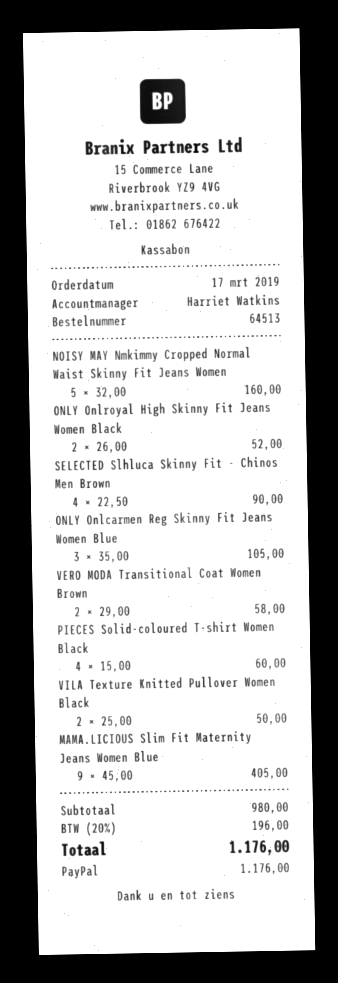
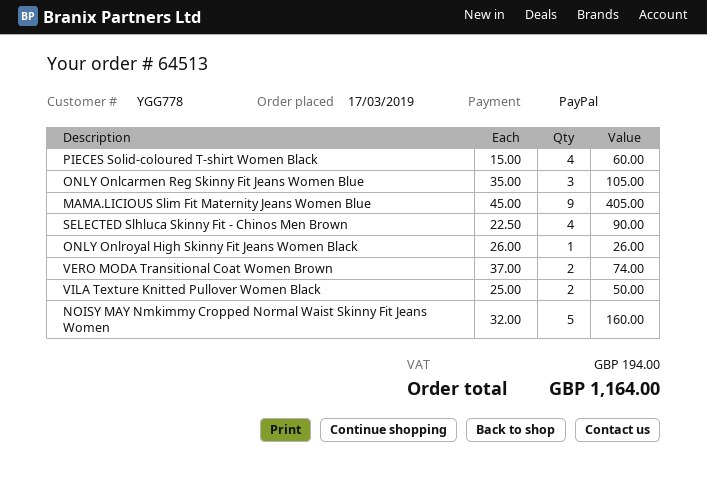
ONLY Onlroyal High Skinny Fit Jeans Women Black: 2 x 26.00 = 52.00 -> 1 x 26.00 = 26.00
VERO MODA Transitional Coat Women Brown: 2 x 29.00 = 58.00 -> 2 x 37.00 = 74.00
tax: 196.00 -> 194.00
total: 1176.00 -> 1164.00

